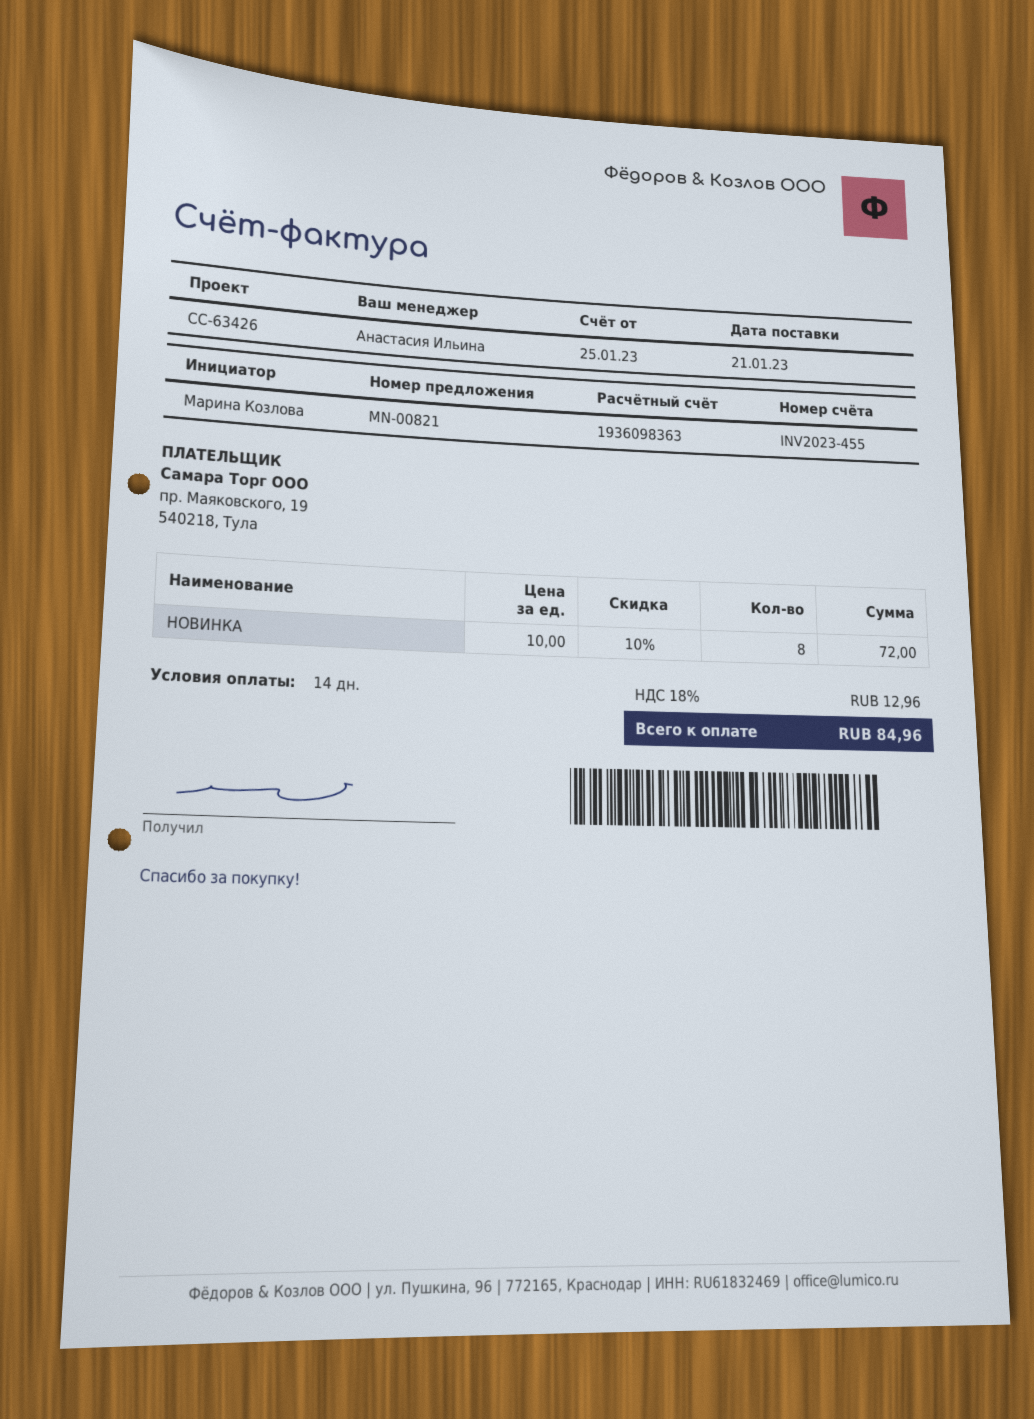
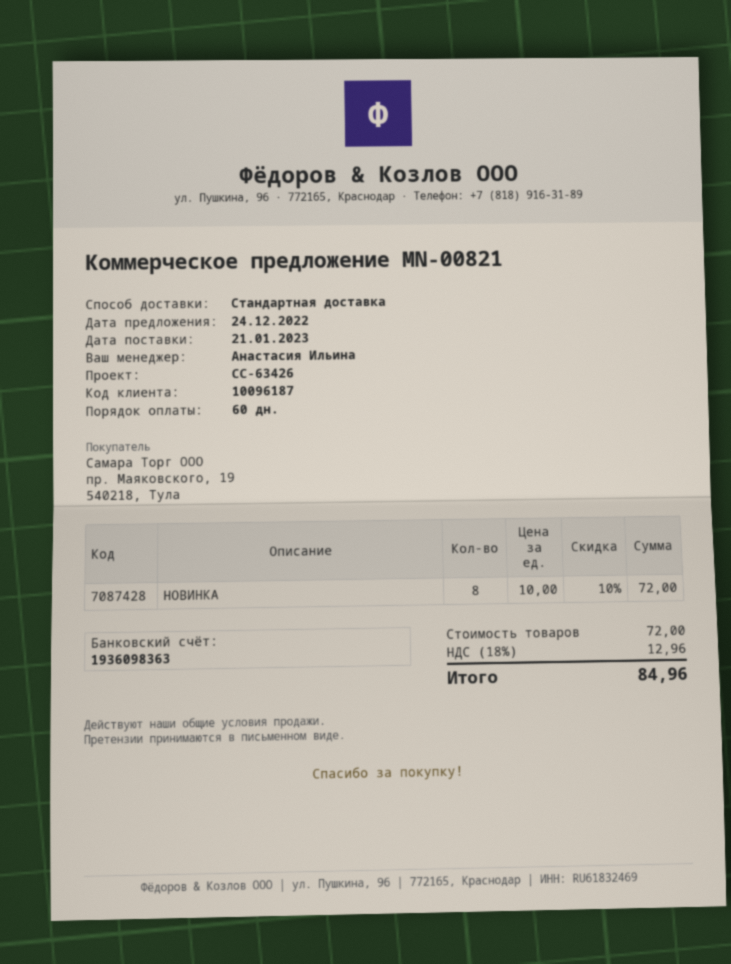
payment terms: 14 days -> 60 days

